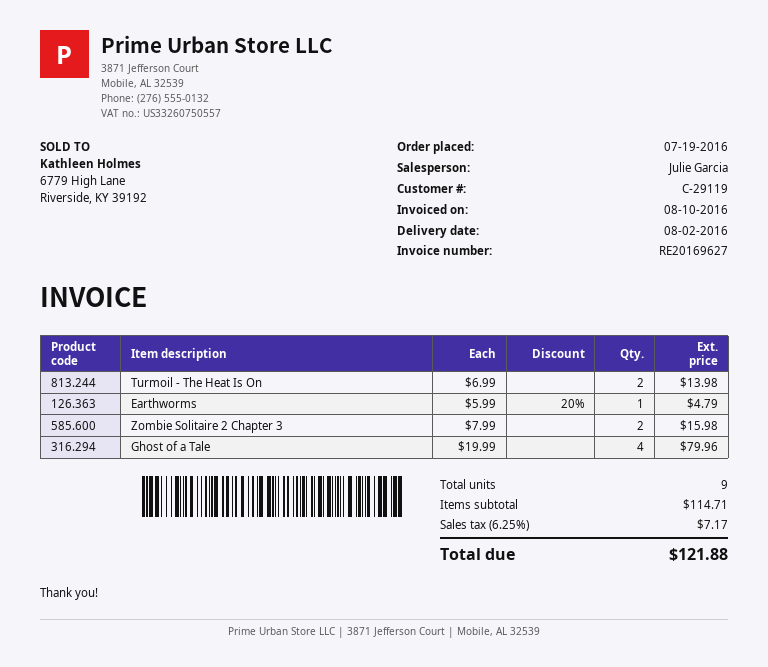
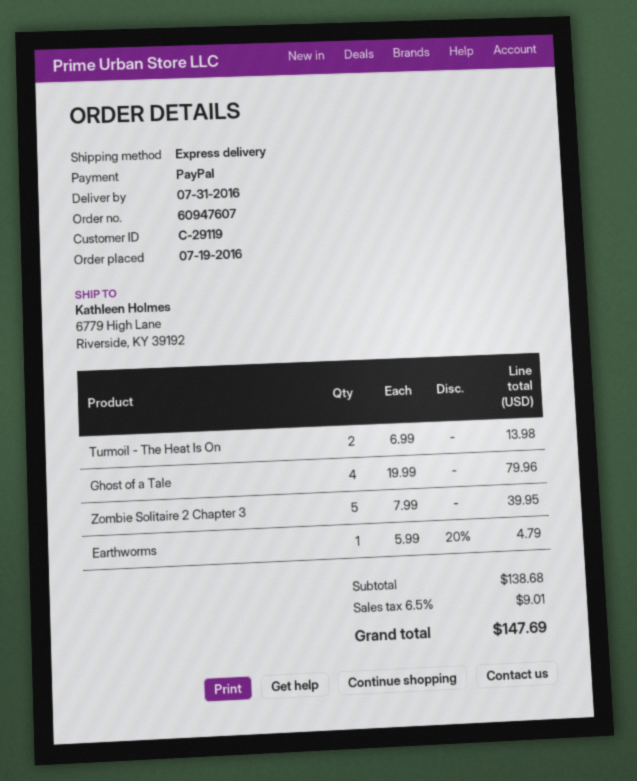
delivery date: 2016-08-02 -> 2016-07-31
Zombie Solitaire 2 Chapter 3: 2 x 7.99 = 15.98 -> 5 x 7.99 = 39.95
subtotal: 114.71 -> 138.68
tax: 6.25% = 7.17 -> 6.5% = 9.01
total: 121.88 -> 147.69

